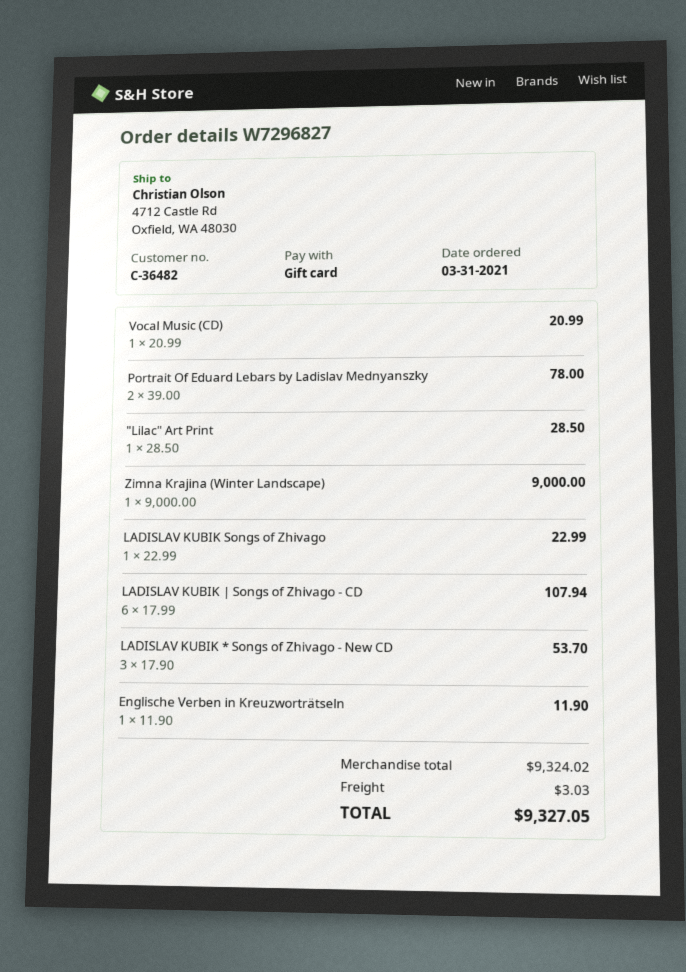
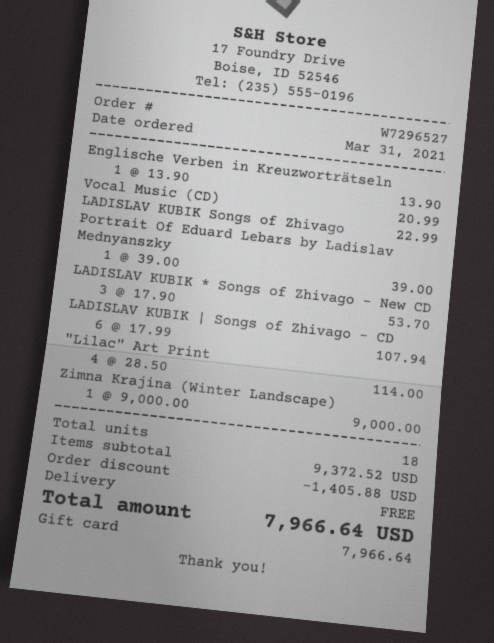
order number: W7296827 -> W7296527
Portrait Of Eduard Lebars by Ladislav Mednyanszky: 2 x 39.00 = 78.00 -> 1 x 39.00 = 39.00
"Lilac" Art Print: 1 x 28.50 = 28.50 -> 4 x 28.50 = 114.00
Englische Verben in Kreuzworträtseln: 1 x 11.90 = 11.90 -> 1 x 13.90 = 13.90
subtotal: 9324.02 -> 9372.52
discount: none -> 1405.88
shipping: 3.03 -> 0.00
total: 9327.05 -> 7966.64

